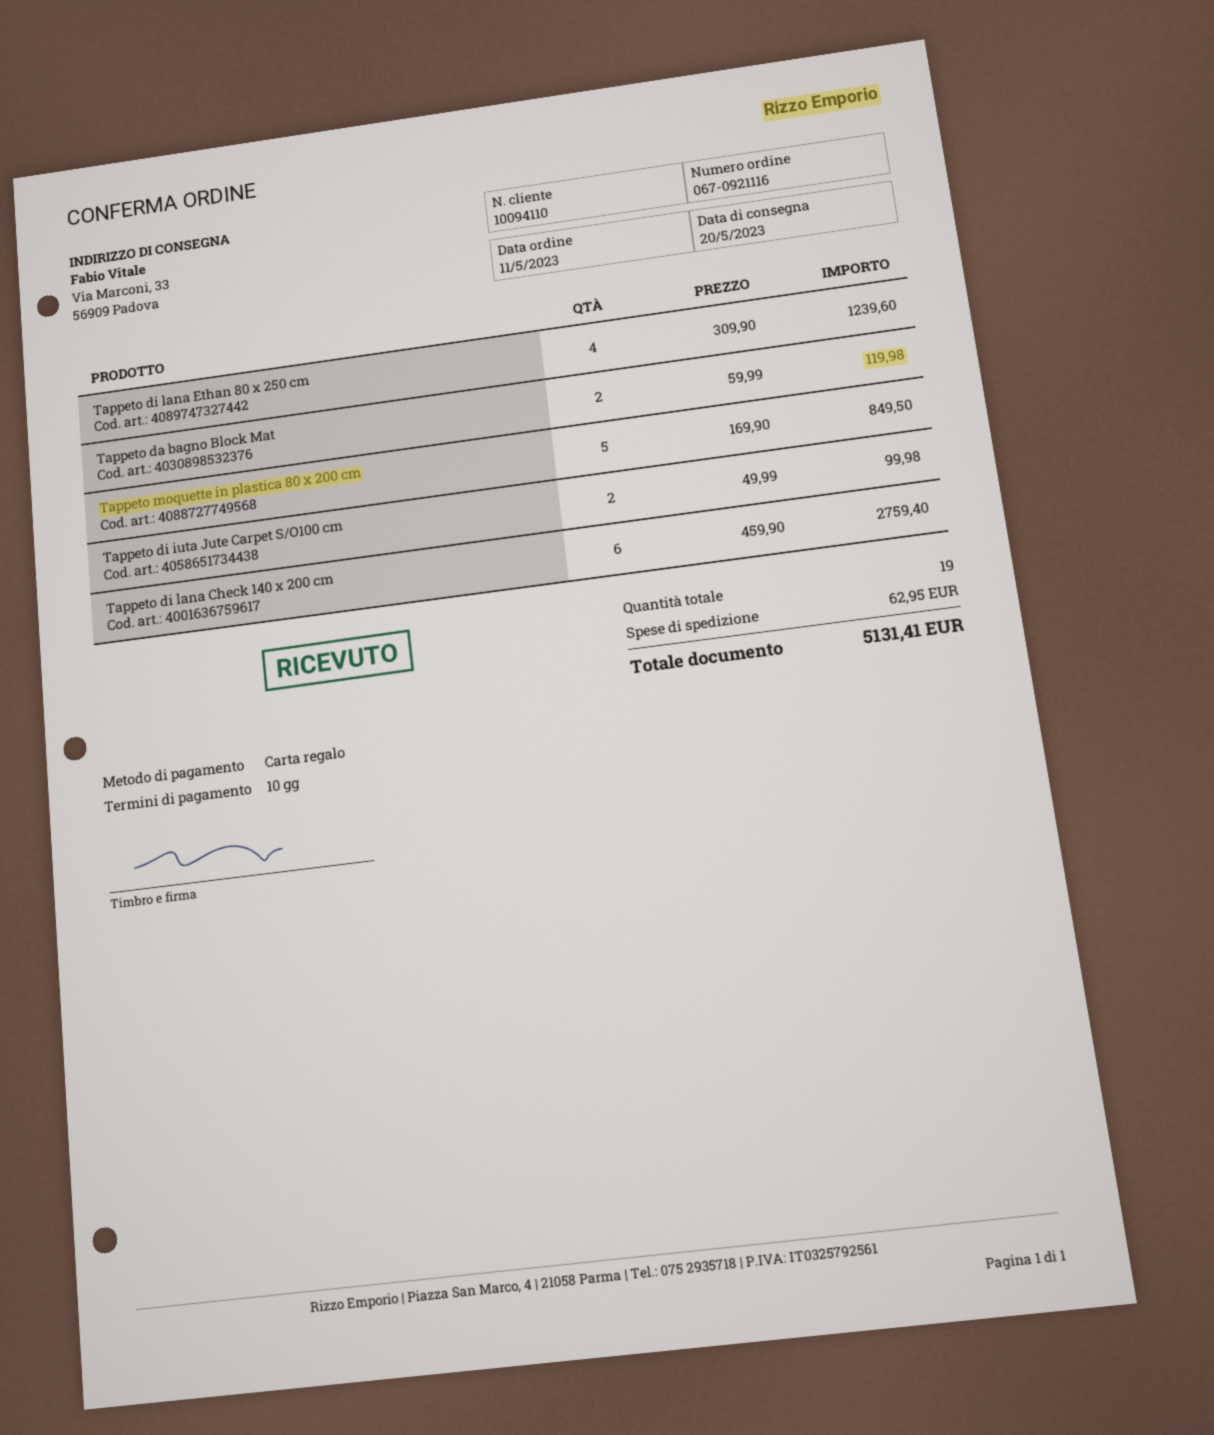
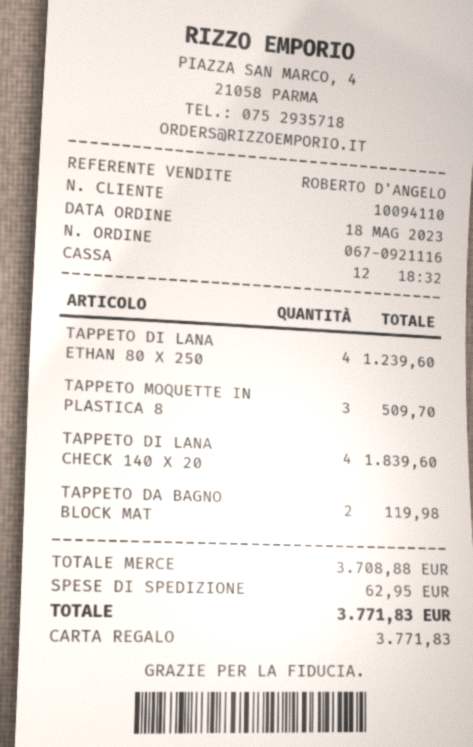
order date: 2023-05-11 -> 2023-05-18
Tappeto moquette in plastica 80 x 200 cm: 5 for 849.50 -> 3 for 509.70
Tappeto di iuta Jute Carpet S/O100 cm: 2 for 99.98 -> none
Tappeto di lana Check 140 x 200 cm: 6 for 2759.40 -> 4 for 1839.60
total: 5131.41 -> 3771.83

